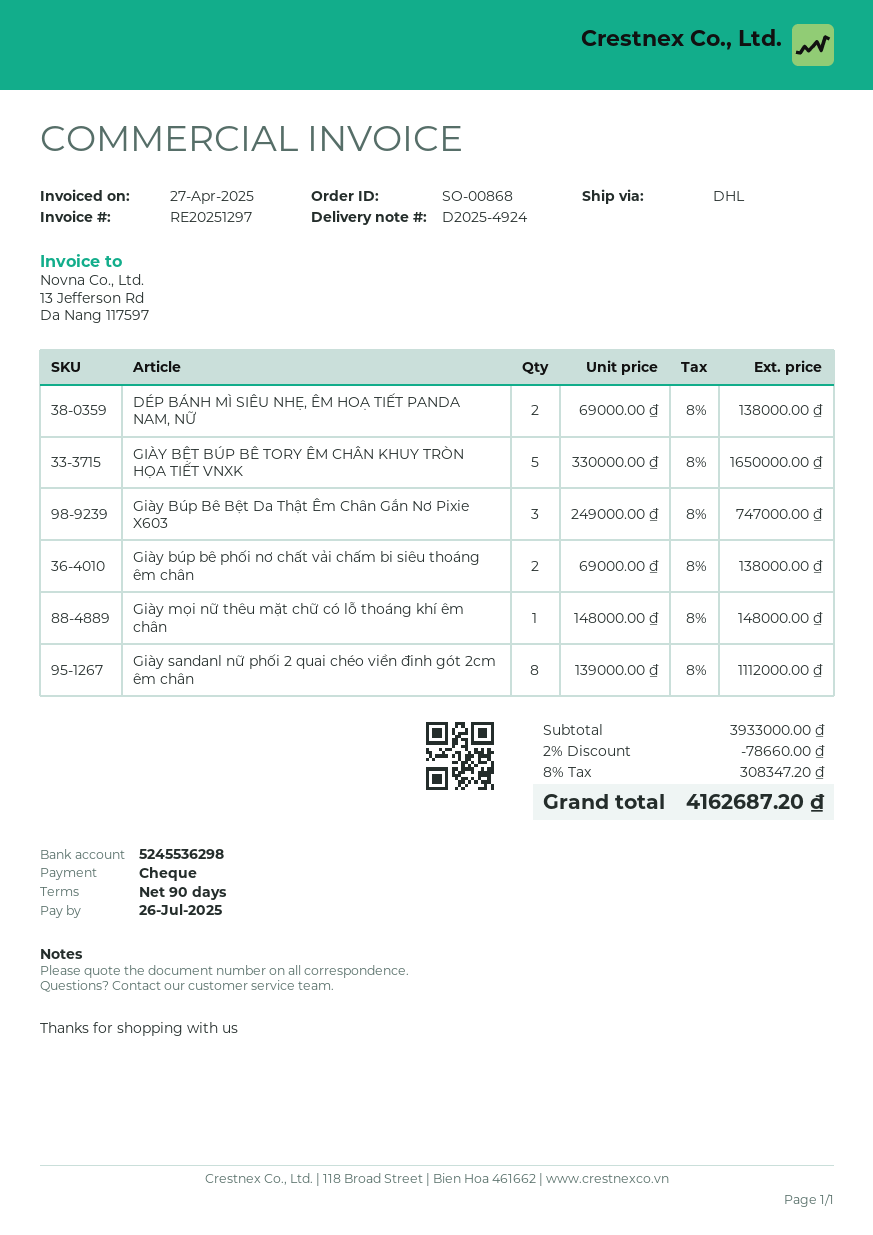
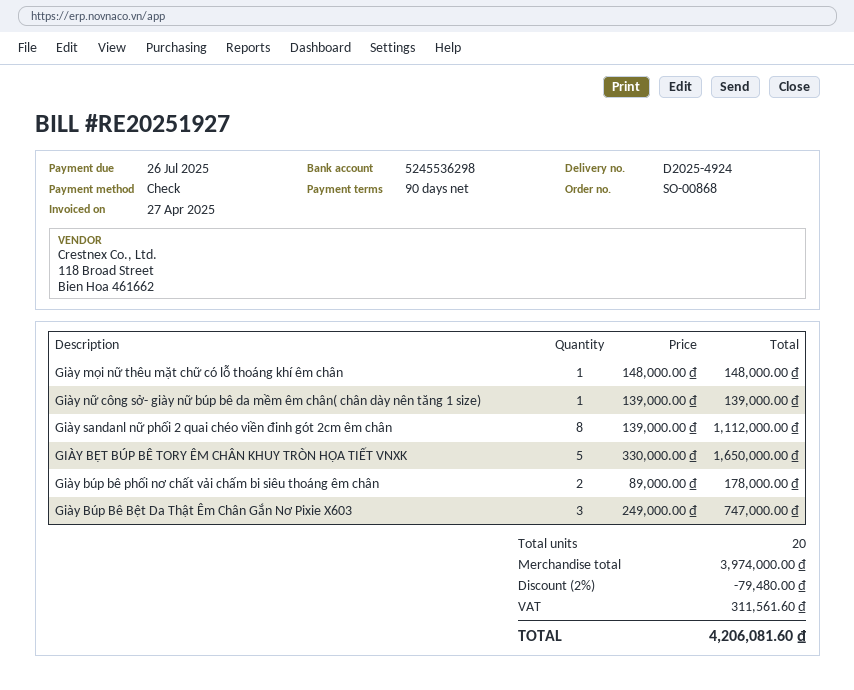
invoice number: RE20251297 -> RE20251927
DÉP BÁNH MÌ SIÊU NHẸ, ÊM HOẠ TIẾT PANDA NAM, NỮ: 2 x 69000.00 = 138000.00 -> none
Giày búp bê phối nơ chất vải chấm bi siêu thoáng êm chân: 2 x 69000.00 = 138000.00 -> 2 x 89000.00 = 178000.00
Giày nữ công sở- giày nữ búp bê da mềm êm chân( chân dày nên tăng 1 size): none -> 1 x 139000.00 = 139000.00
subtotal: 3933000.00 -> 3974000.00
discount: 2% = 78660.00 -> 2% = 79480.00
tax: 308347.20 -> 311561.60
total: 4162687.20 -> 4206081.60

